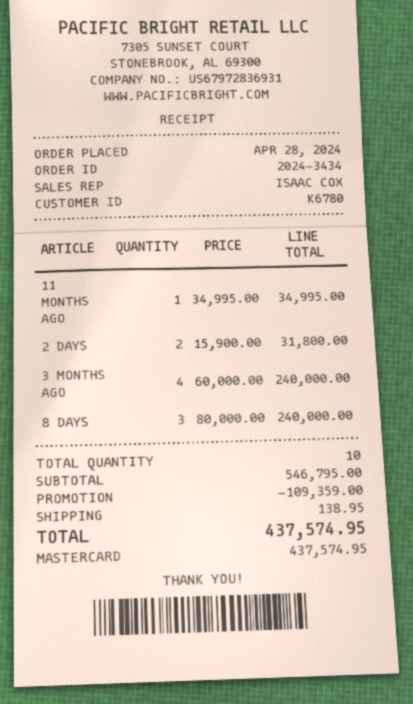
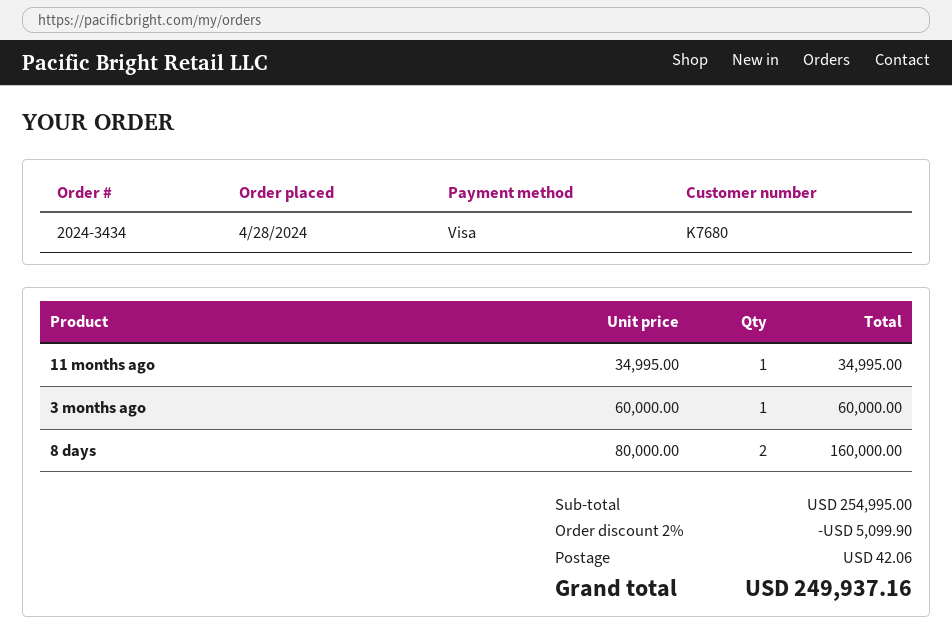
customer number: K6780 -> K7680
payment method: Mastercard -> Visa
2 DAYS: 2 x 15900.00 = 31800.00 -> none
3 MONTHS AGO: 4 x 60000.00 = 240000.00 -> 1 x 60000.00 = 60000.00
8 DAYS: 3 x 80000.00 = 240000.00 -> 2 x 80000.00 = 160000.00
subtotal: 546795.00 -> 254995.00
discount: 109359.00 -> 5099.90
shipping: 138.95 -> 42.06
total: 437574.95 -> 249937.16

